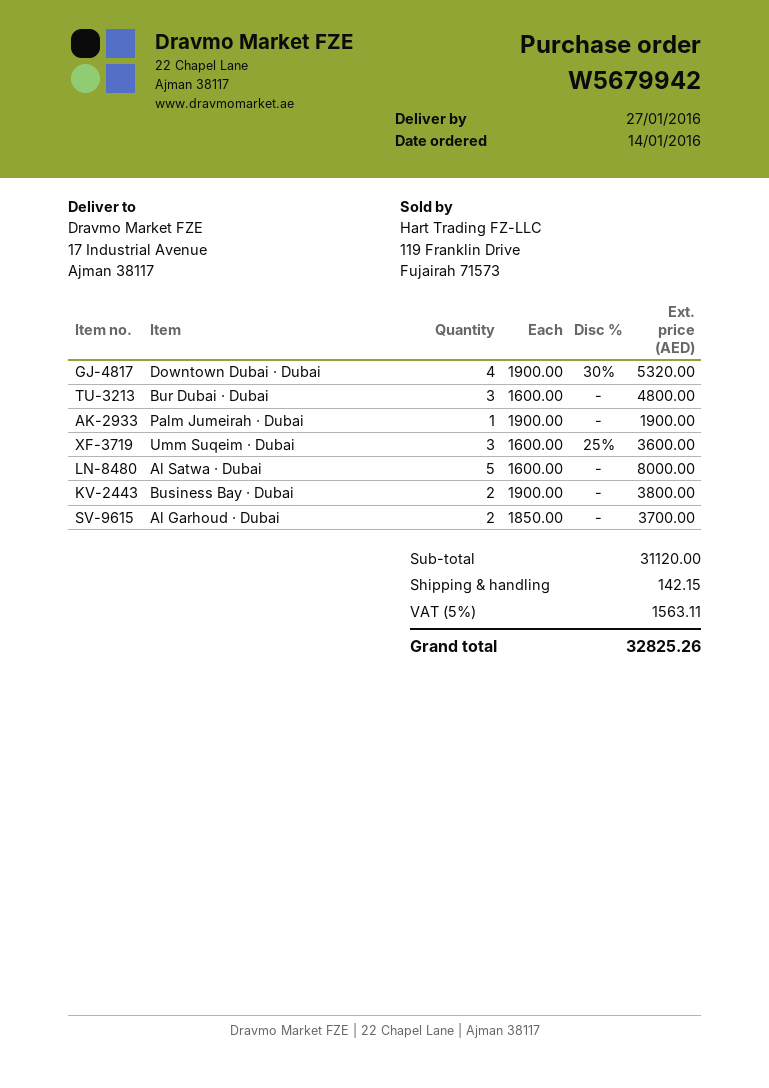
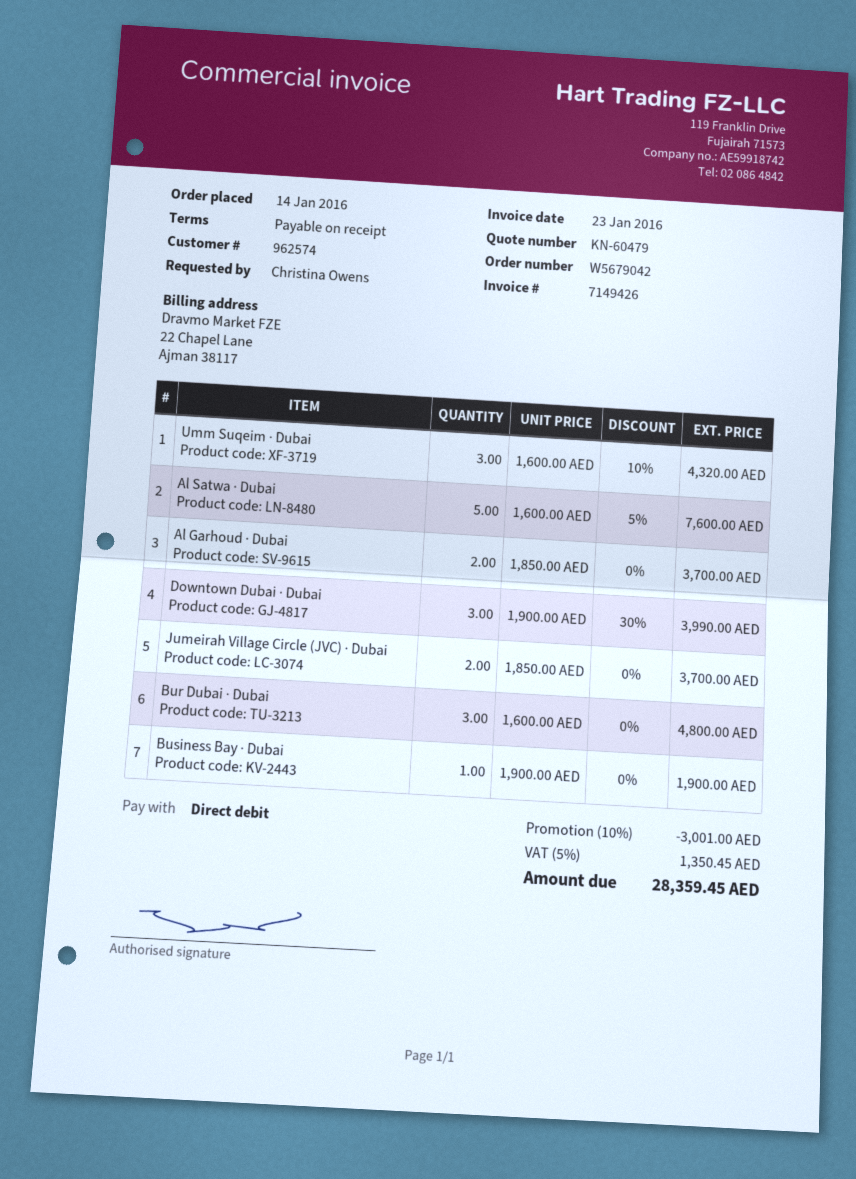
order number: W5679942 -> W5679042
Downtown Dubai · Dubai: 4 x 1900.00 - 30% = 5320.00 -> 3 x 1900.00 - 30% = 3990.00
Palm Jumeirah · Dubai: 1 x 1900.00 = 1900.00 -> none
Umm Suqeim · Dubai: 3 x 1600.00 - 25% = 3600.00 -> 3 x 1600.00 - 10% = 4320.00
Al Satwa · Dubai: 5 x 1600.00 = 8000.00 -> 5 x 1600.00 - 5% = 7600.00
Business Bay · Dubai: 2 x 1900.00 = 3800.00 -> 1 x 1900.00 = 1900.00
Jumeirah Village Circle (JVC) · Dubai: none -> 2 x 1850.00 = 3700.00
discount: none -> 10% = 3001.00
shipping: 142.15 -> none
tax: 5% = 1563.11 -> 5% = 1350.45
total: 32825.26 -> 28359.45

